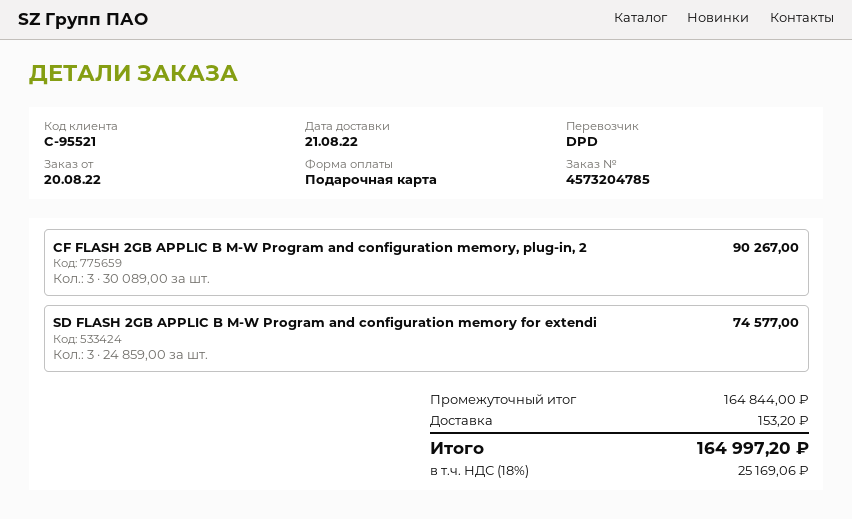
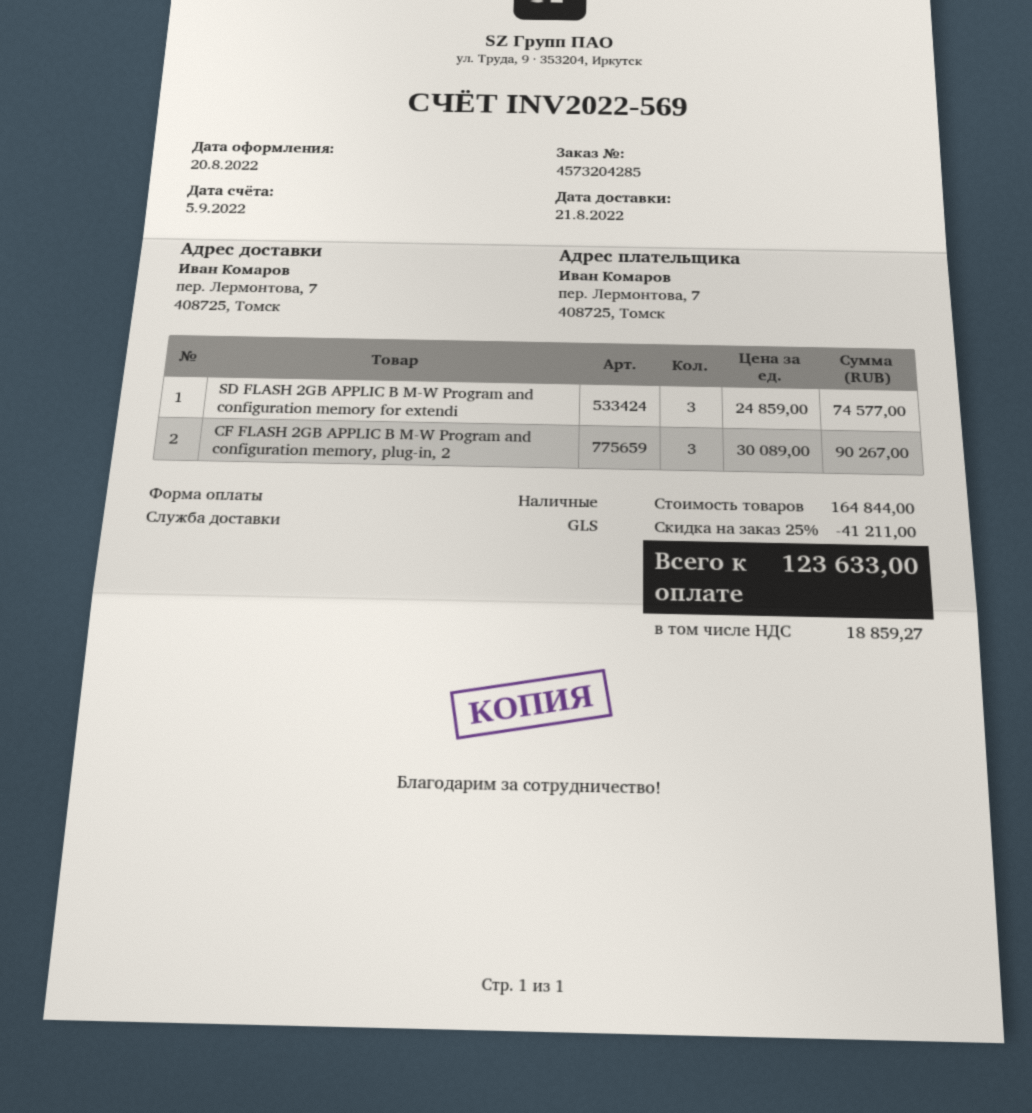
order number: 4573204785 -> 4573204285
payment method: gift card -> cash
shipping method: DPD -> GLS
discount: none -> 25% = 41211.00
shipping: 153.20 -> none
tax: 25169.06 -> 18859.27
total: 164997.20 -> 123633.00

